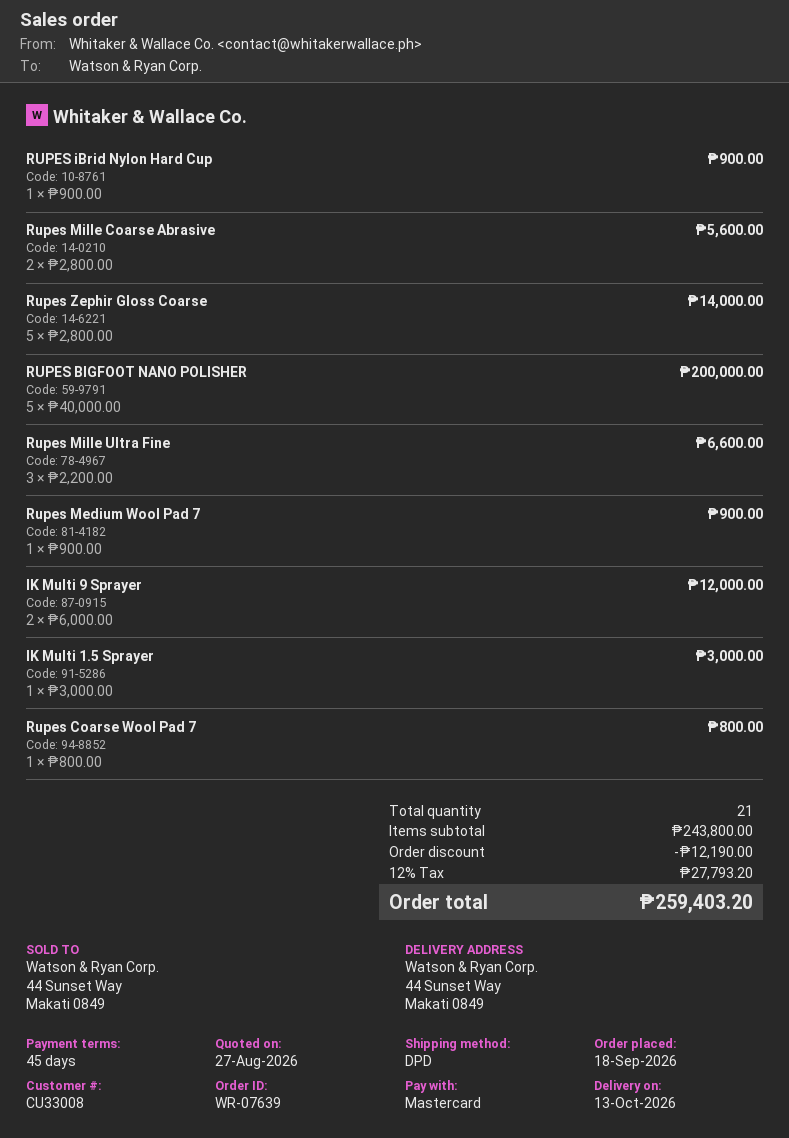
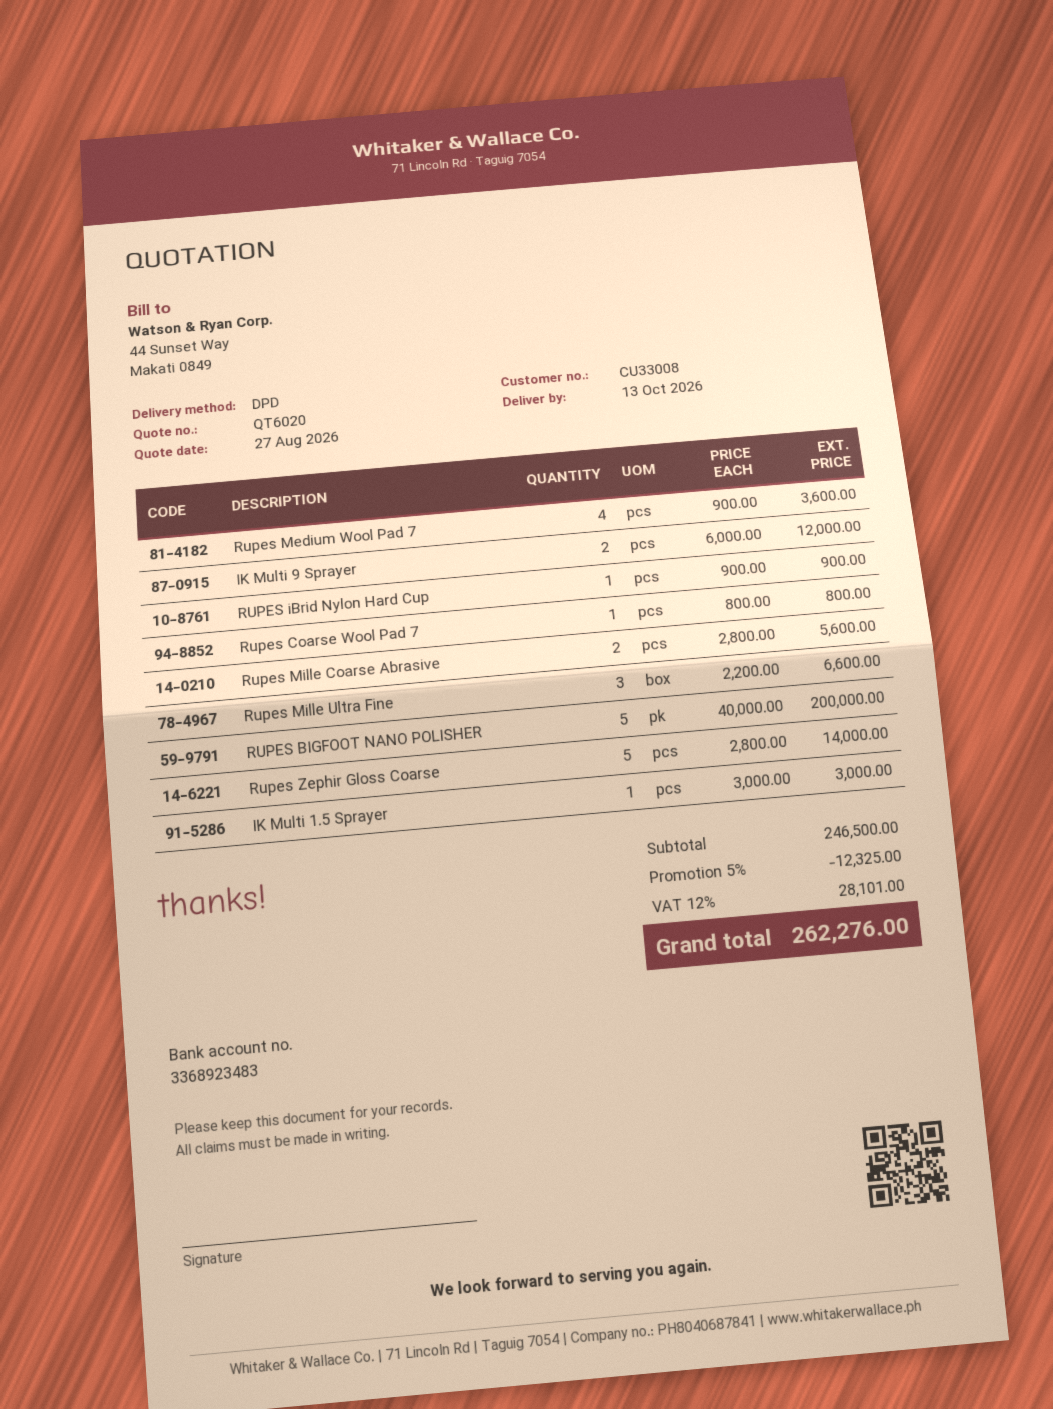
Rupes Medium Wool Pad 7: 1 x 900.00 = 900.00 -> 4 x 900.00 = 3600.00
subtotal: 243800.00 -> 246500.00
discount: 12190.00 -> 12325.00
tax: 12% = 27793.20 -> 12% = 28101.00
total: 259403.20 -> 262276.00

